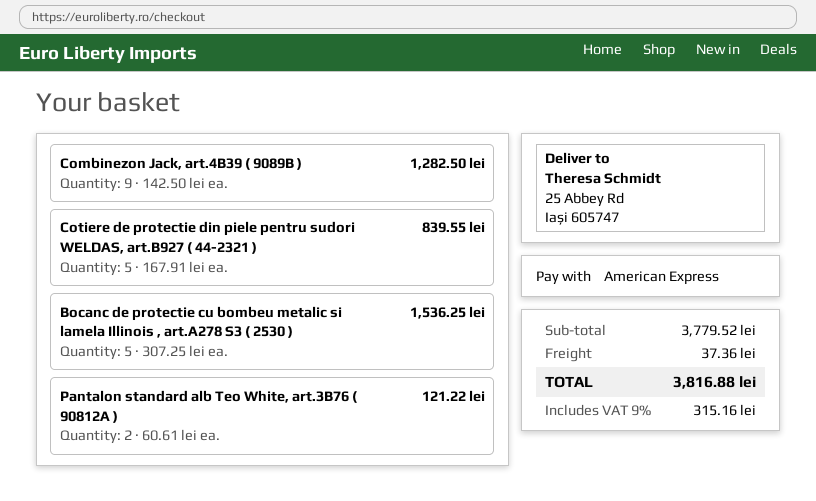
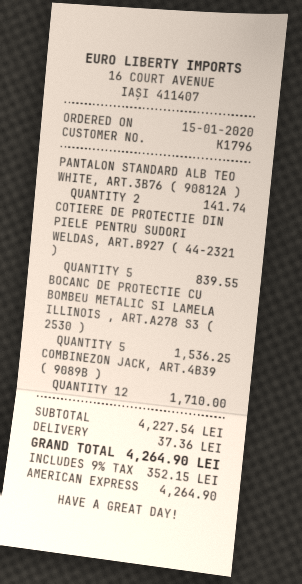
Combinezon Jack, art.4B39 ( 9089B ): 9 for 1282.50 -> 12 for 1710.00
Pantalon standard alb Teo White, art.3B76 ( 90812A ): 2 for 121.22 -> 2 for 141.74
subtotal: 3779.52 -> 4227.54
tax: 9% = 315.16 -> 9% = 352.15
total: 3816.88 -> 4264.90

